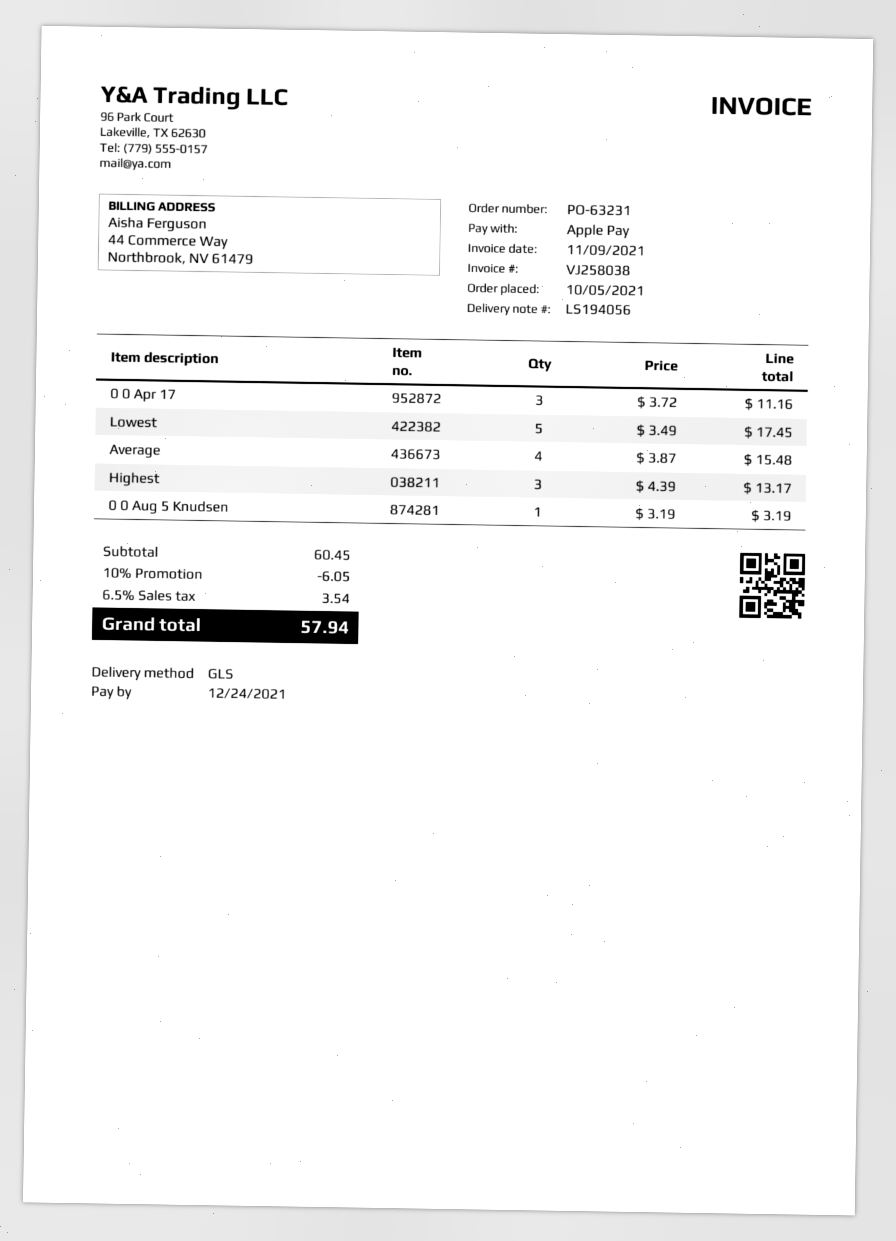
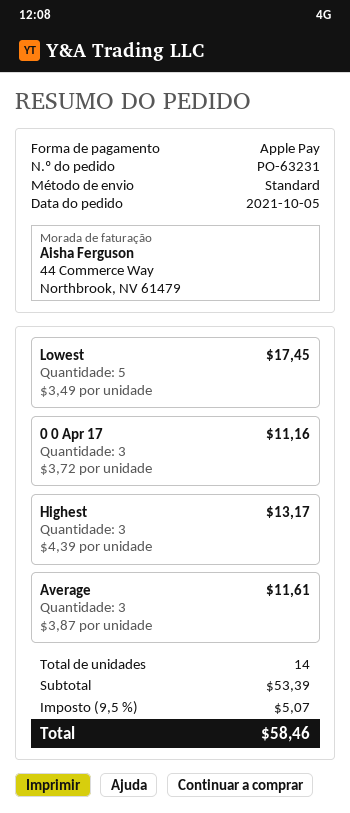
shipping method: GLS -> standard
Average: 4 x 3.87 = 15.48 -> 3 x 3.87 = 11.61
0 0 Aug 5 Knudsen: 1 x 3.19 = 3.19 -> none
subtotal: 60.45 -> 53.39
discount: 10% = 6.05 -> none
tax: 6.5% = 3.54 -> 9.5% = 5.07
total: 57.94 -> 58.46

